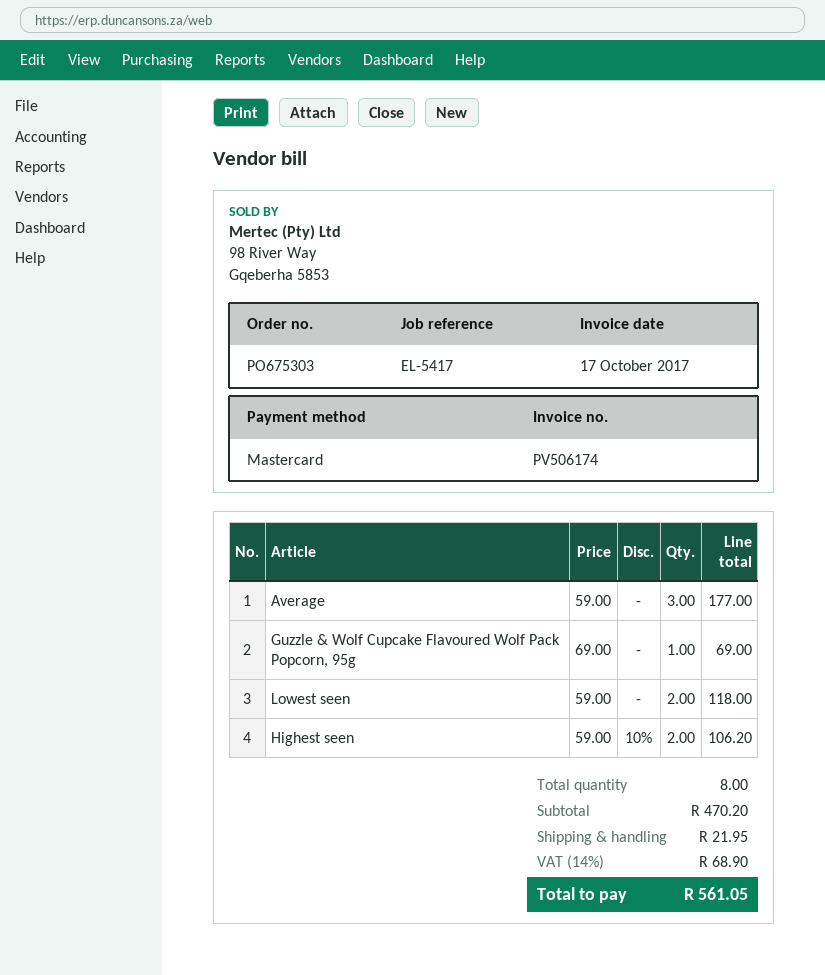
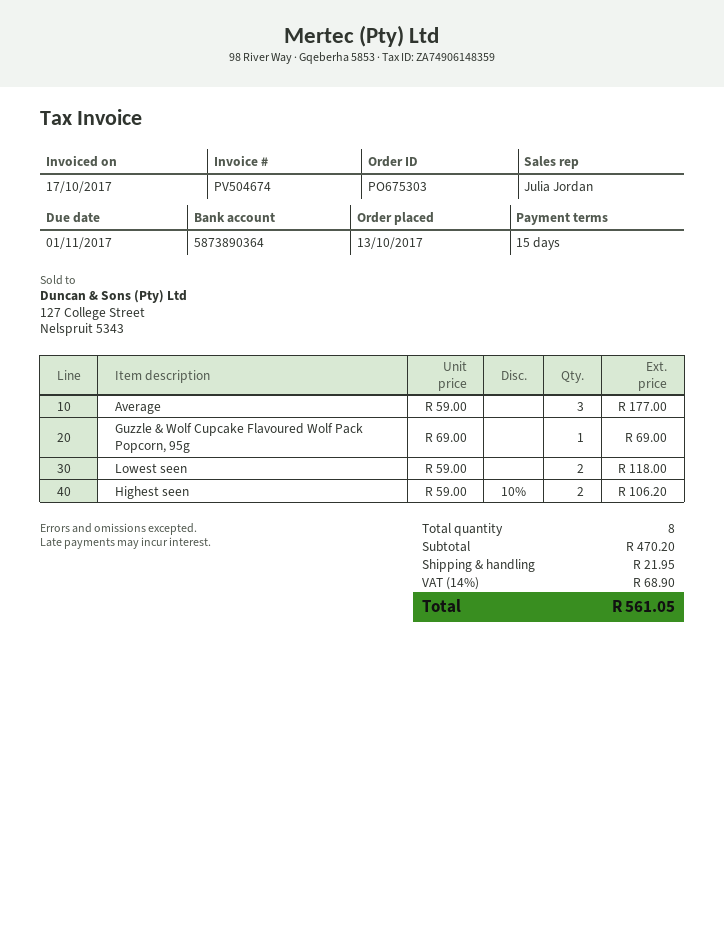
invoice number: PV506174 -> PV504674

